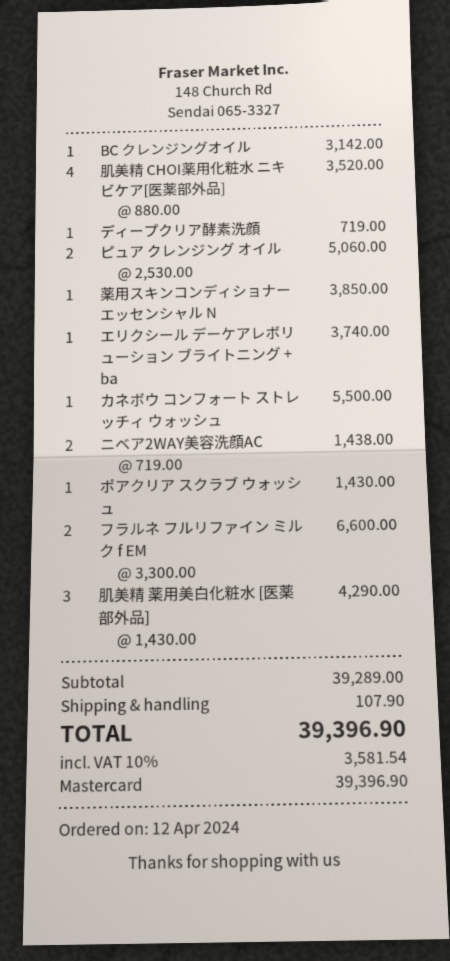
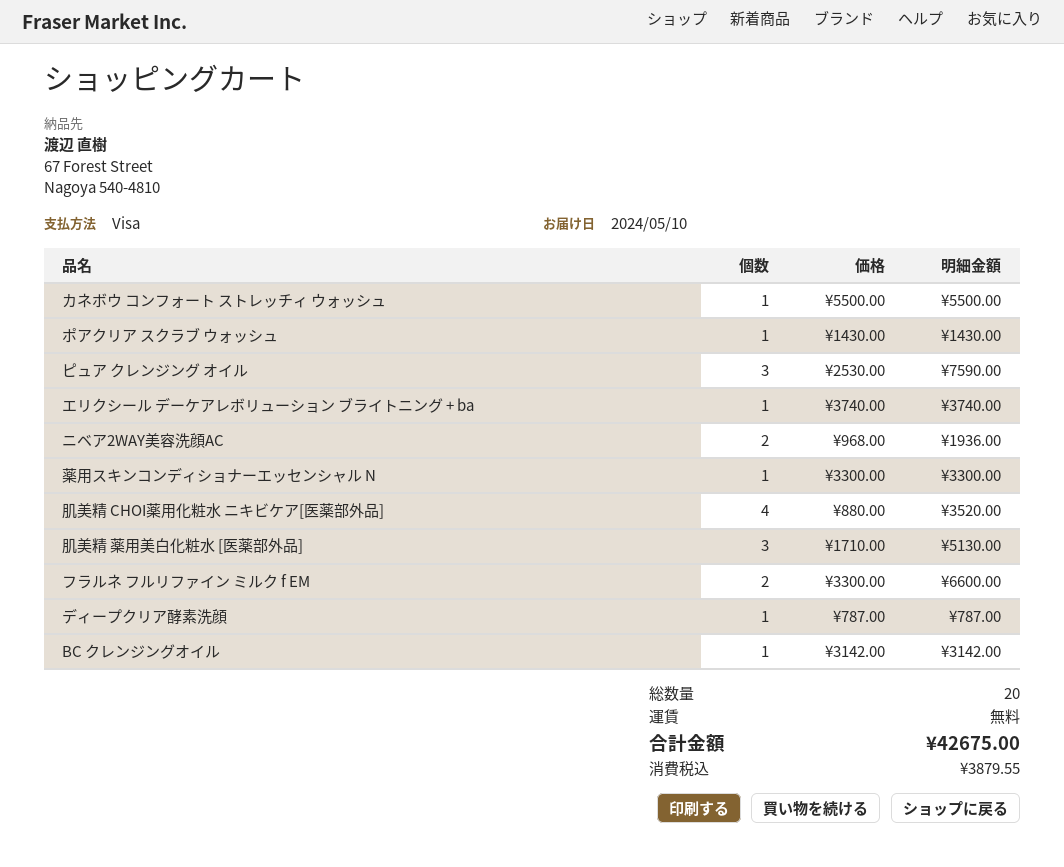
payment method: Mastercard -> Visa
ディープクリア酵素洗顔: 1 x 719.00 = 719.00 -> 1 x 787.00 = 787.00
ピュア クレンジング オイル: 2 x 2530.00 = 5060.00 -> 3 x 2530.00 = 7590.00
薬用スキンコンディショナーエッセンシャル N: 1 x 3850.00 = 3850.00 -> 1 x 3300.00 = 3300.00
ニベア2WAY美容洗顔AC: 2 x 719.00 = 1438.00 -> 2 x 968.00 = 1936.00
肌美精 薬用美白化粧水 [医薬部外品]: 3 x 1430.00 = 4290.00 -> 3 x 1710.00 = 5130.00
shipping: 107.90 -> 0.00
tax: 3581.54 -> 3879.55
total: 39396.90 -> 42675.00

